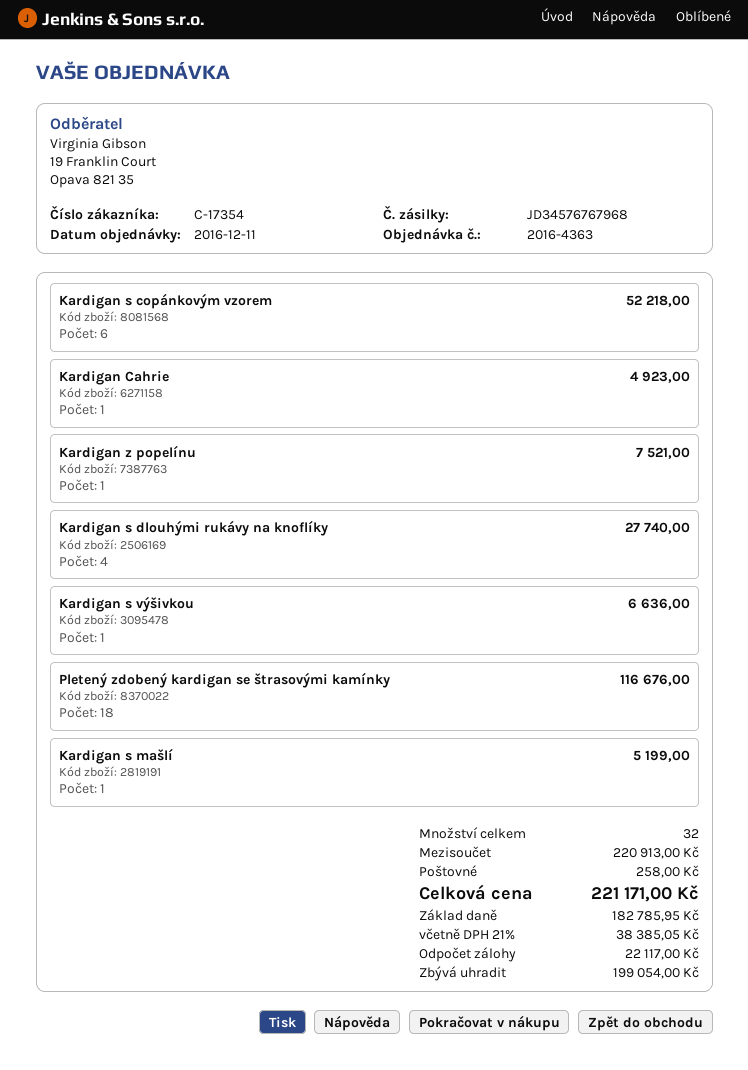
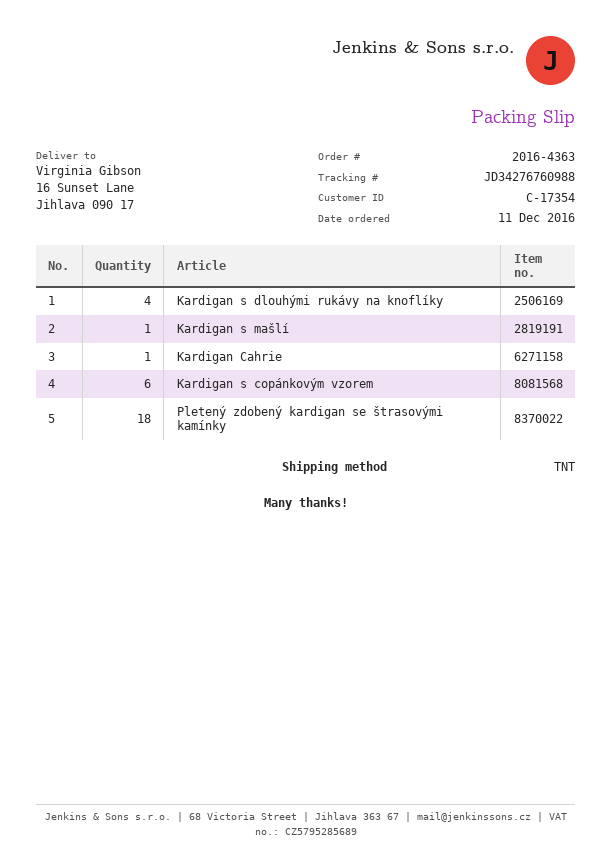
tracking number: JD34576767968 -> JD34276760988
Kardigan z popelínu: 1 -> none
Kardigan s výšivkou: 1 -> none

